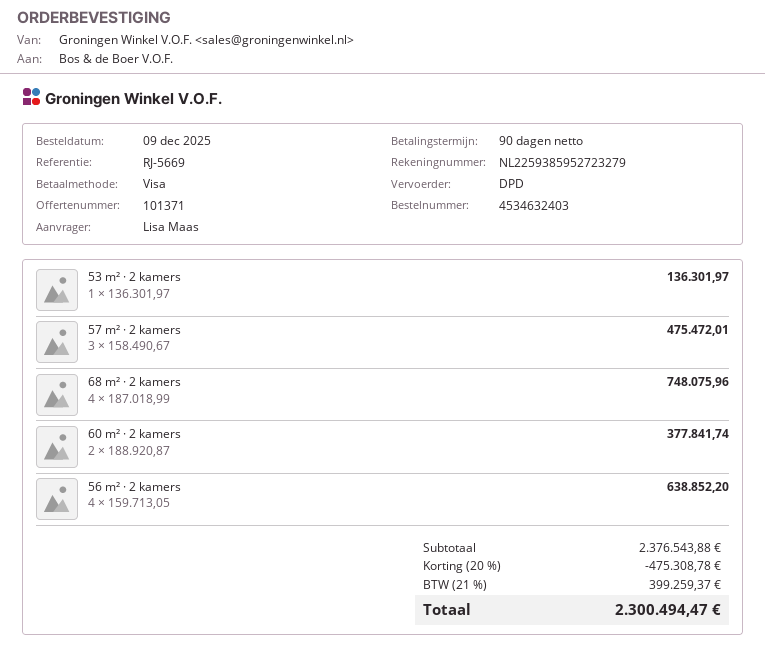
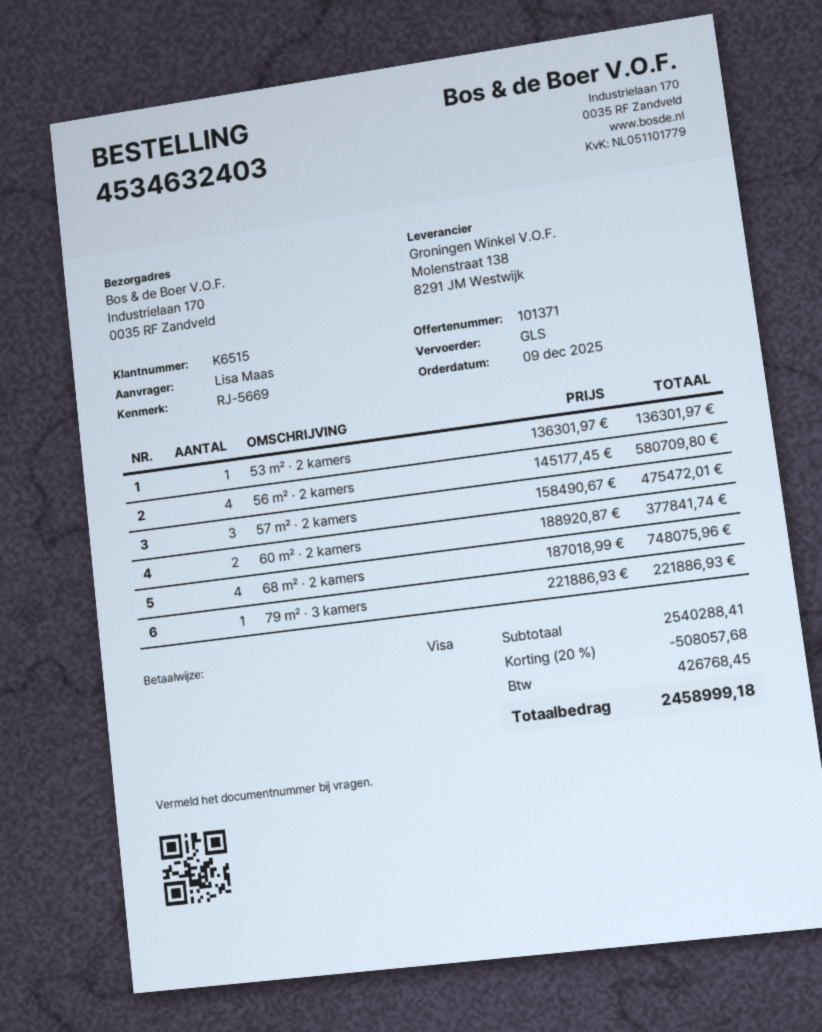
shipping method: DPD -> GLS
56 m² · 2 kamers: 4 x 159713.05 = 638852.20 -> 4 x 145177.45 = 580709.80
79 m² · 3 kamers: none -> 1 x 221886.93 = 221886.93
subtotal: 2376543.88 -> 2540288.41
discount: 20% = 475308.78 -> 20% = 508057.68
tax: 399259.37 -> 426768.45
total: 2300494.47 -> 2458999.18

